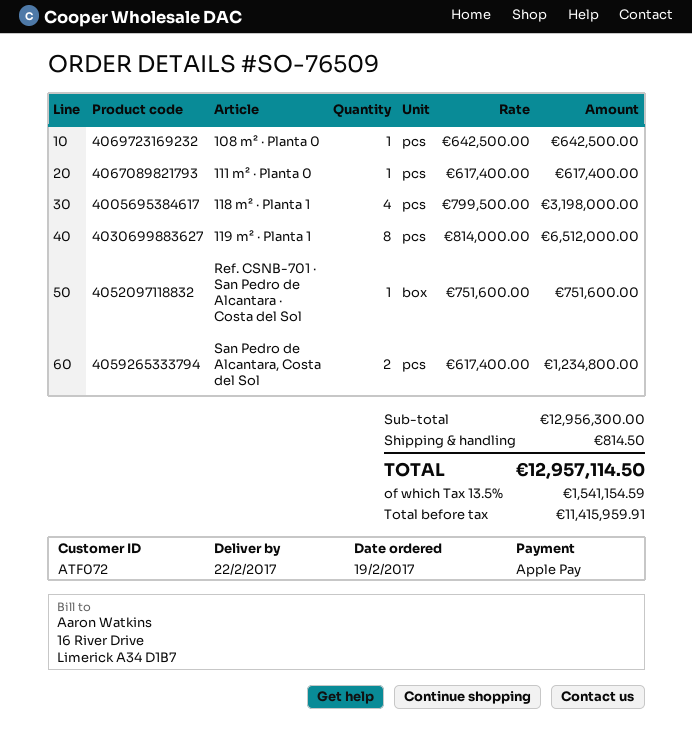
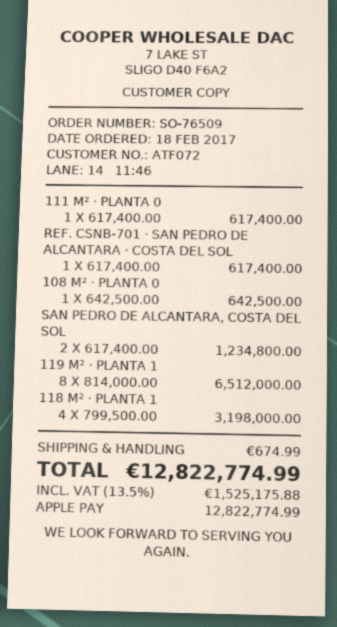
order date: 2017-02-19 -> 2017-02-18
Ref. CSNB-701 · San Pedro de Alcantara · Costa del Sol: 1 x 751600.00 = 751600.00 -> 1 x 617400.00 = 617400.00
shipping: 814.50 -> 674.99
tax: 13.5% = 1541154.59 -> 13.5% = 1525175.88
total: 12957114.50 -> 12822774.99

